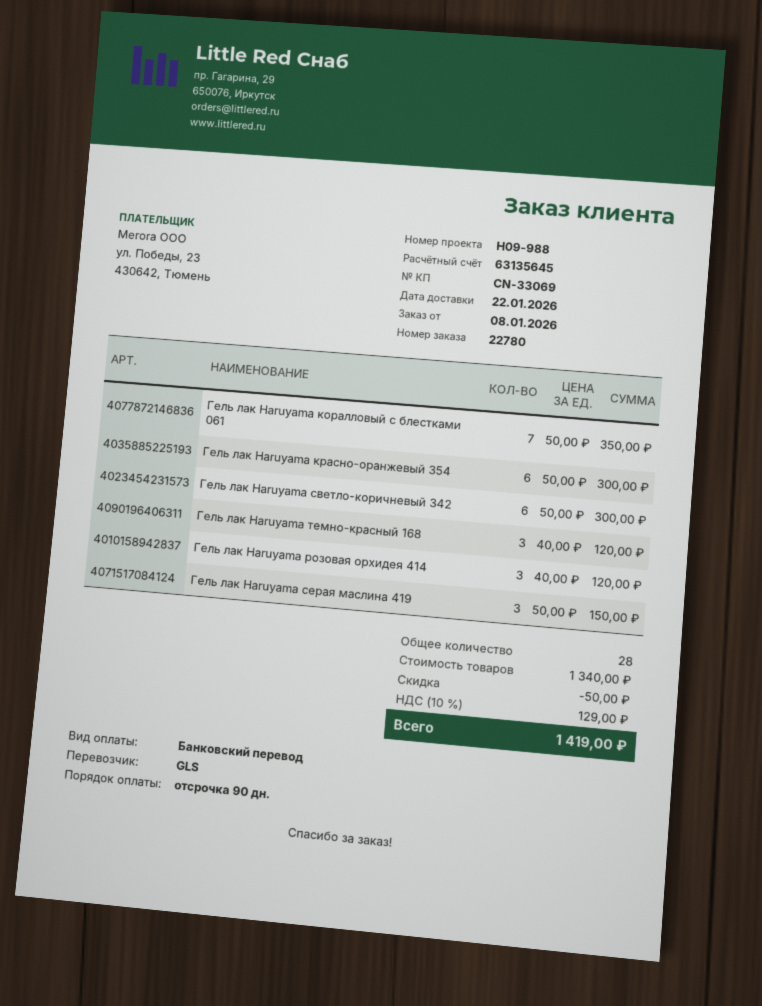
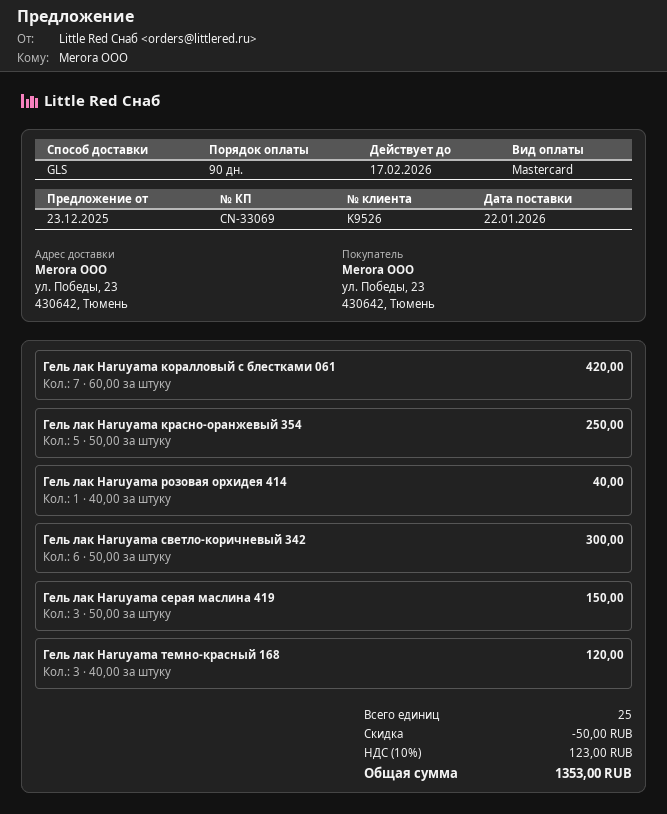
payment method: bank transfer -> Mastercard
Гель лак Нaruyama коралловый с блестками 061: 7 x 50.00 = 350.00 -> 7 x 60.00 = 420.00
Гель лак Нaruyama красно-оранжевый 354: 6 x 50.00 = 300.00 -> 5 x 50.00 = 250.00
Гель лак Нaruyama розовая орхидея 414: 3 x 40.00 = 120.00 -> 1 x 40.00 = 40.00
total quantity: 28 -> 25
tax: 10% = 129.00 -> 10% = 123.00
total: 1419.00 -> 1353.00

